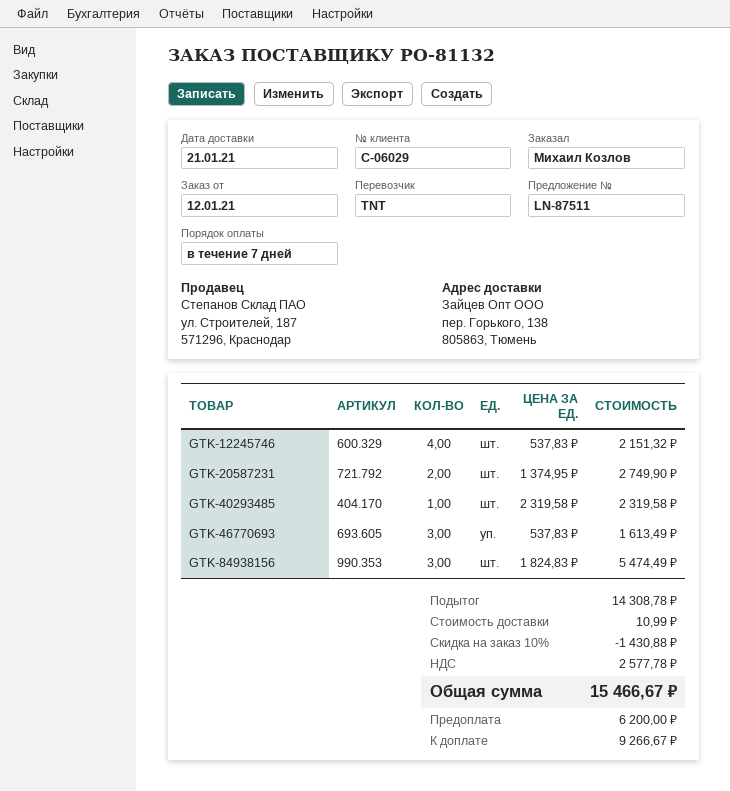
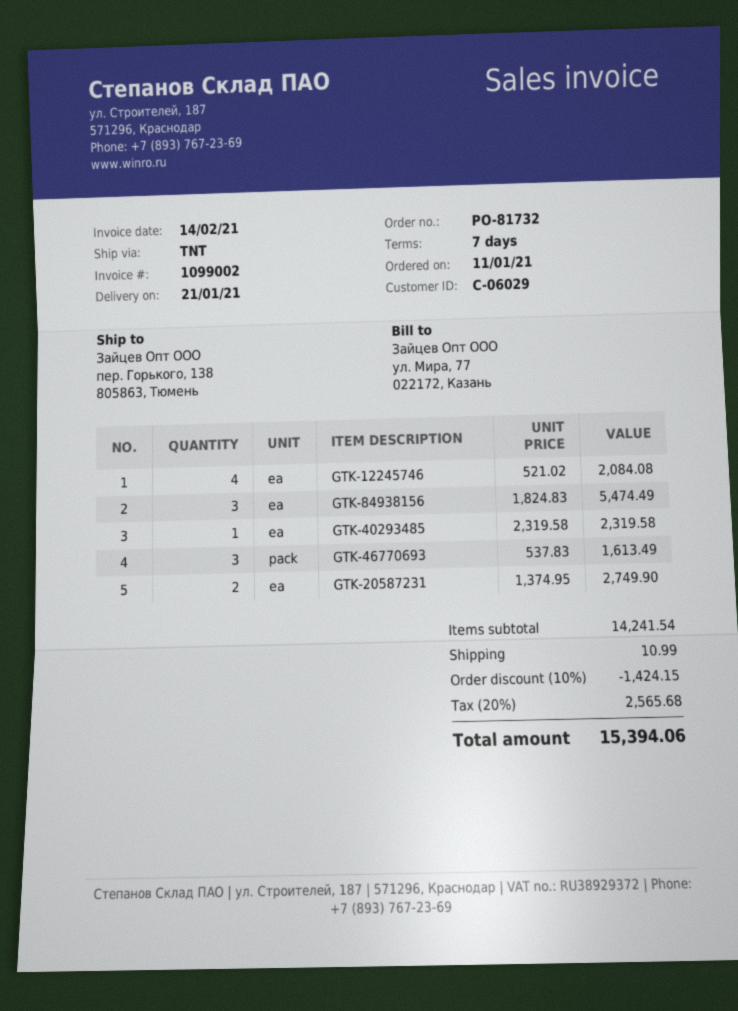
order number: PO-81132 -> PO-81732
order date: 2021-01-12 -> 2021-01-11
GTK-12245746: 4 x 537.83 = 2151.32 -> 4 x 521.02 = 2084.08
subtotal: 14308.78 -> 14241.54
discount: 10% = 1430.88 -> 10% = 1424.15
tax: 2577.78 -> 2565.68
total: 15466.67 -> 15394.06

